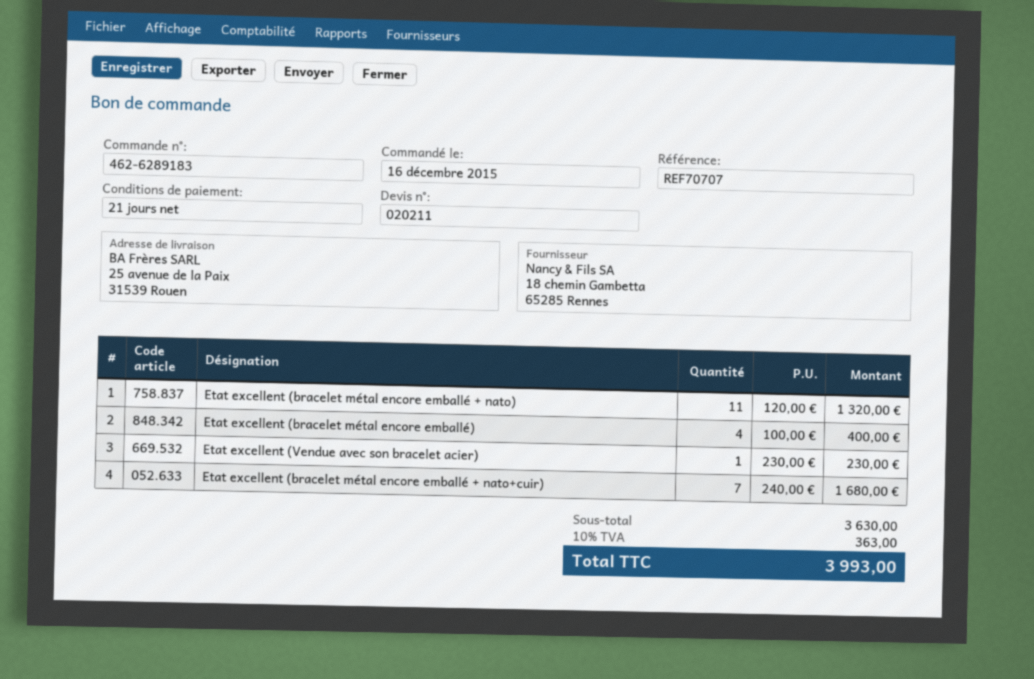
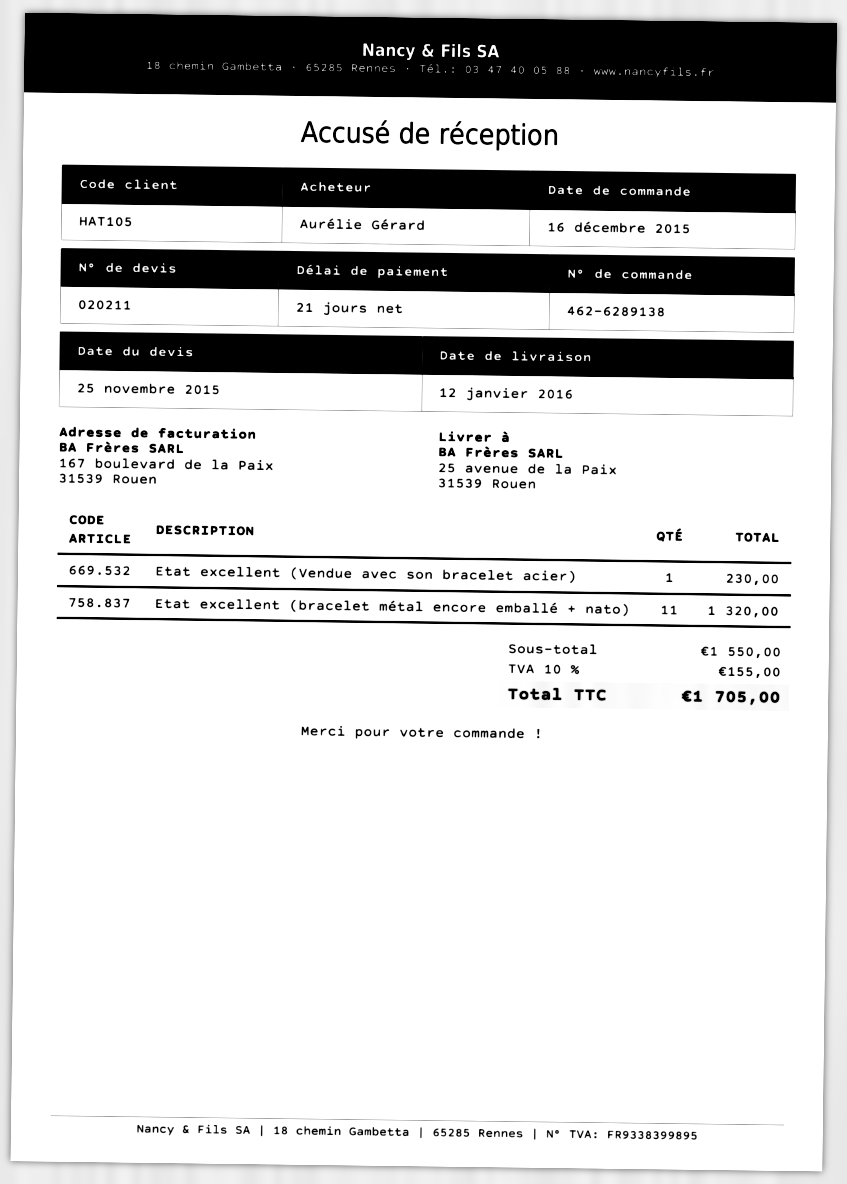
order number: 462-6289183 -> 462-6289138
Etat excellent (bracelet métal encore emballé): 4 for 400.00 -> none
Etat excellent (bracelet métal encore emballé + nato+cuir): 7 for 1680.00 -> none
subtotal: 3630.00 -> 1550.00
tax: 10% = 363.00 -> 10% = 155.00
total: 3993.00 -> 1705.00

